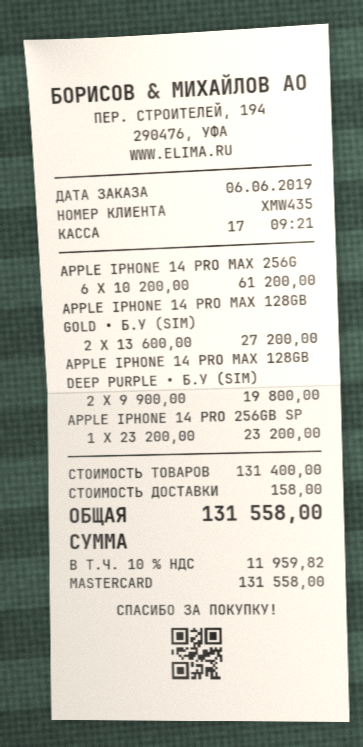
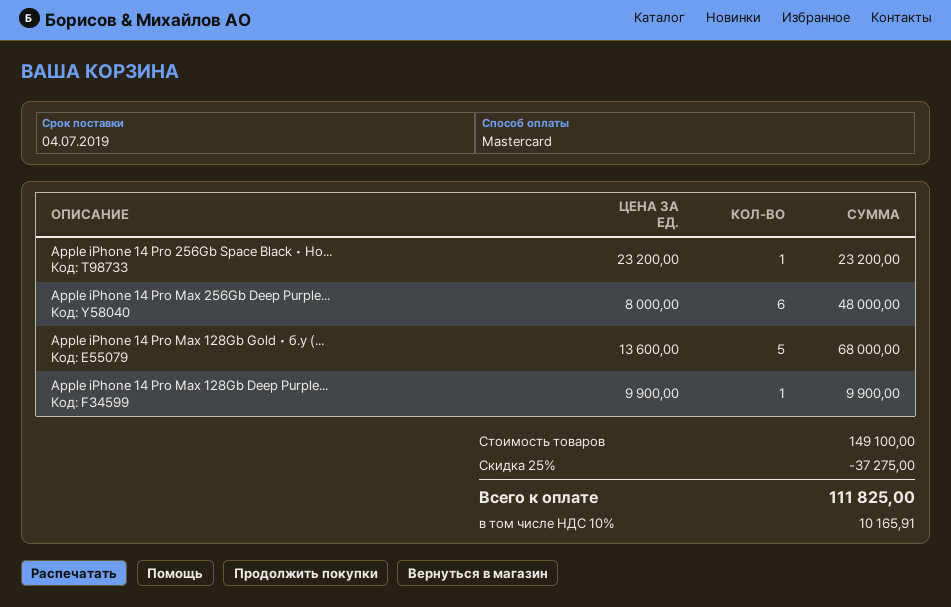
APPLE IPHONE 14 PRO MAX 256G: 6 x 10200.00 = 61200.00 -> 6 x 8000.00 = 48000.00
APPLE IPHONE 14 PRO MAX 128GB GOLD • Б.У (SIM): 2 x 13600.00 = 27200.00 -> 5 x 13600.00 = 68000.00
APPLE IPHONE 14 PRO MAX 128GB DEEP PURPLE • Б.У (SIM): 2 x 9900.00 = 19800.00 -> 1 x 9900.00 = 9900.00
subtotal: 131400.00 -> 149100.00
discount: none -> 25% = 37275.00
shipping: 158.00 -> none
tax: 10% = 11959.82 -> 10% = 10165.91
total: 131558.00 -> 111825.00

